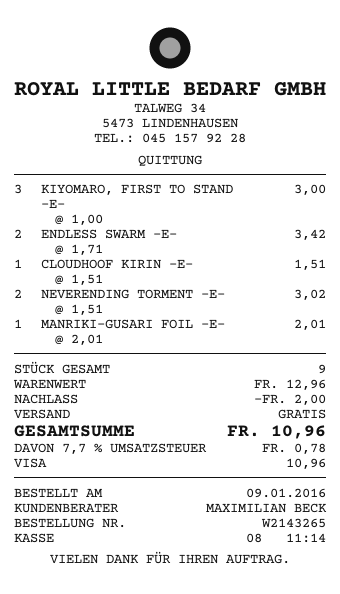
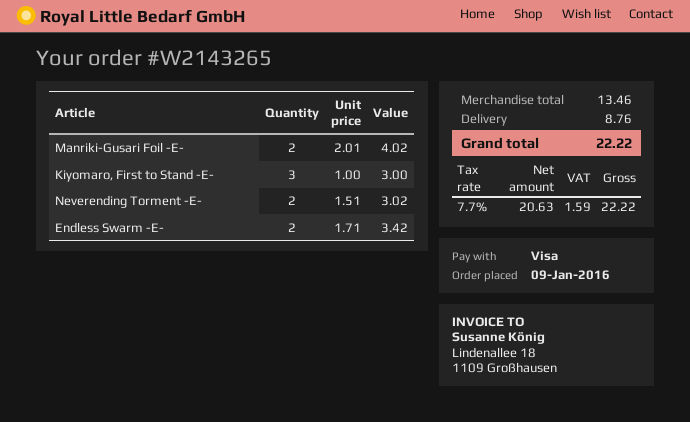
CLOUDHOOF KIRIN -E-: 1 x 1.51 = 1.51 -> none
MANRIKI-GUSARI FOIL -E-: 1 x 2.01 = 2.01 -> 2 x 2.01 = 4.02
subtotal: 12.96 -> 13.46
discount: 2.00 -> none
shipping: 0.00 -> 8.76
tax: 7.7% = 0.78 -> 7.7% = 1.59
total: 10.96 -> 22.22

